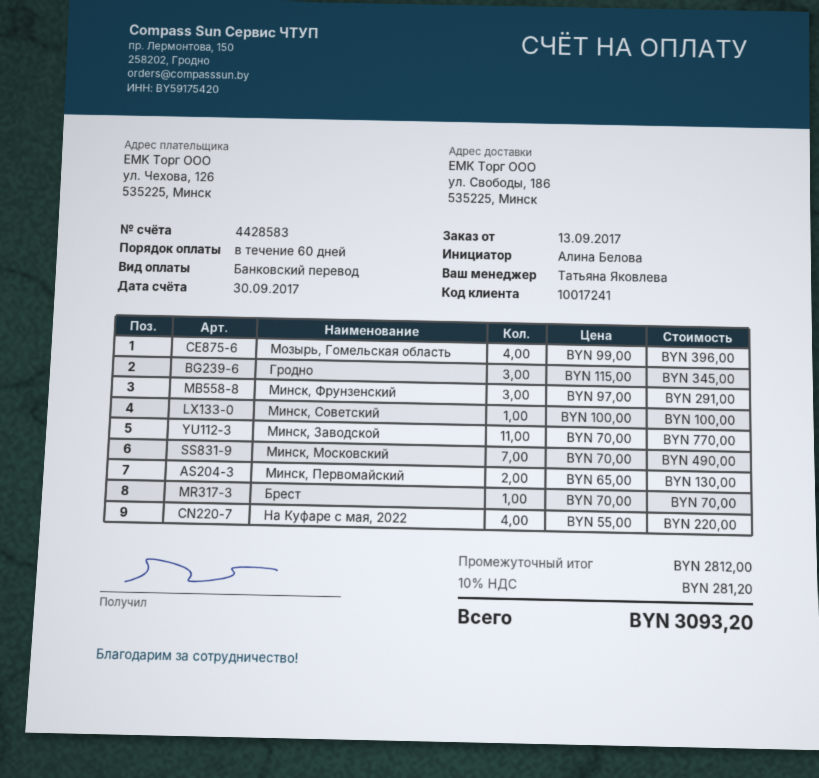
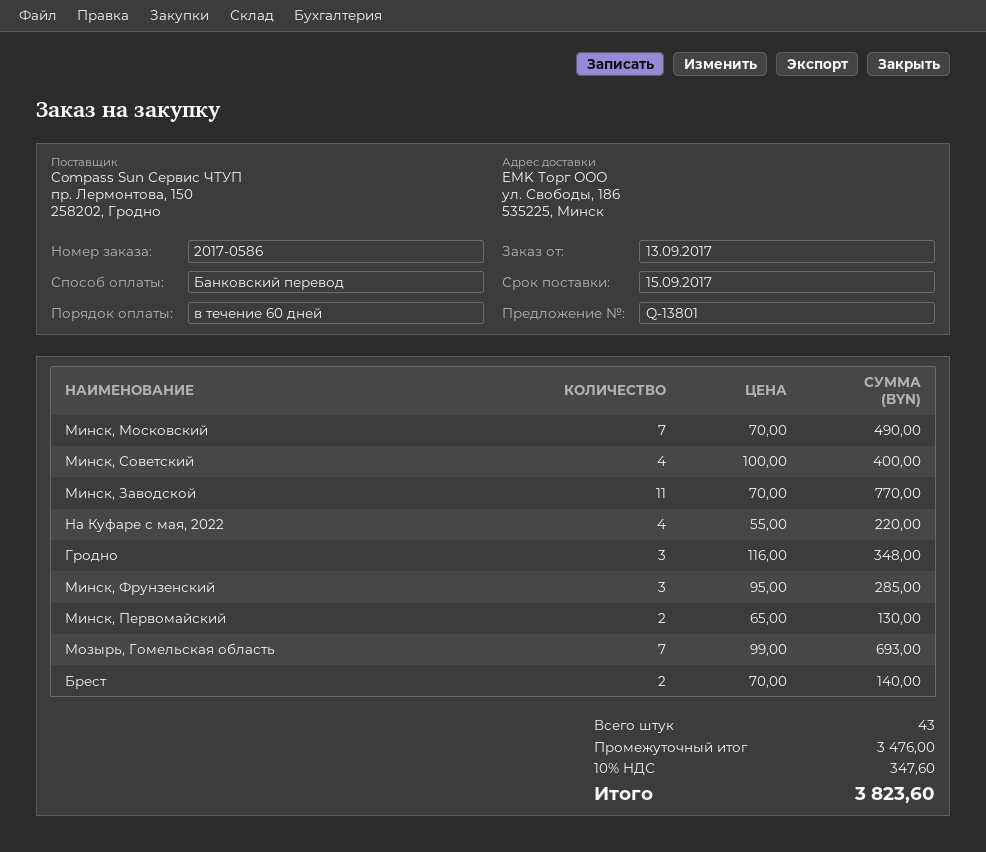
Мозырь, Гомельская область: 4 x 99.00 = 396.00 -> 7 x 99.00 = 693.00
Гродно: 3 x 115.00 = 345.00 -> 3 x 116.00 = 348.00
Минск, Фрунзенский: 3 x 97.00 = 291.00 -> 3 x 95.00 = 285.00
Минск, Советский: 1 x 100.00 = 100.00 -> 4 x 100.00 = 400.00
Брест: 1 x 70.00 = 70.00 -> 2 x 70.00 = 140.00
subtotal: 2812.00 -> 3476.00
tax: 10% = 281.20 -> 10% = 347.60
total: 3093.20 -> 3823.60

